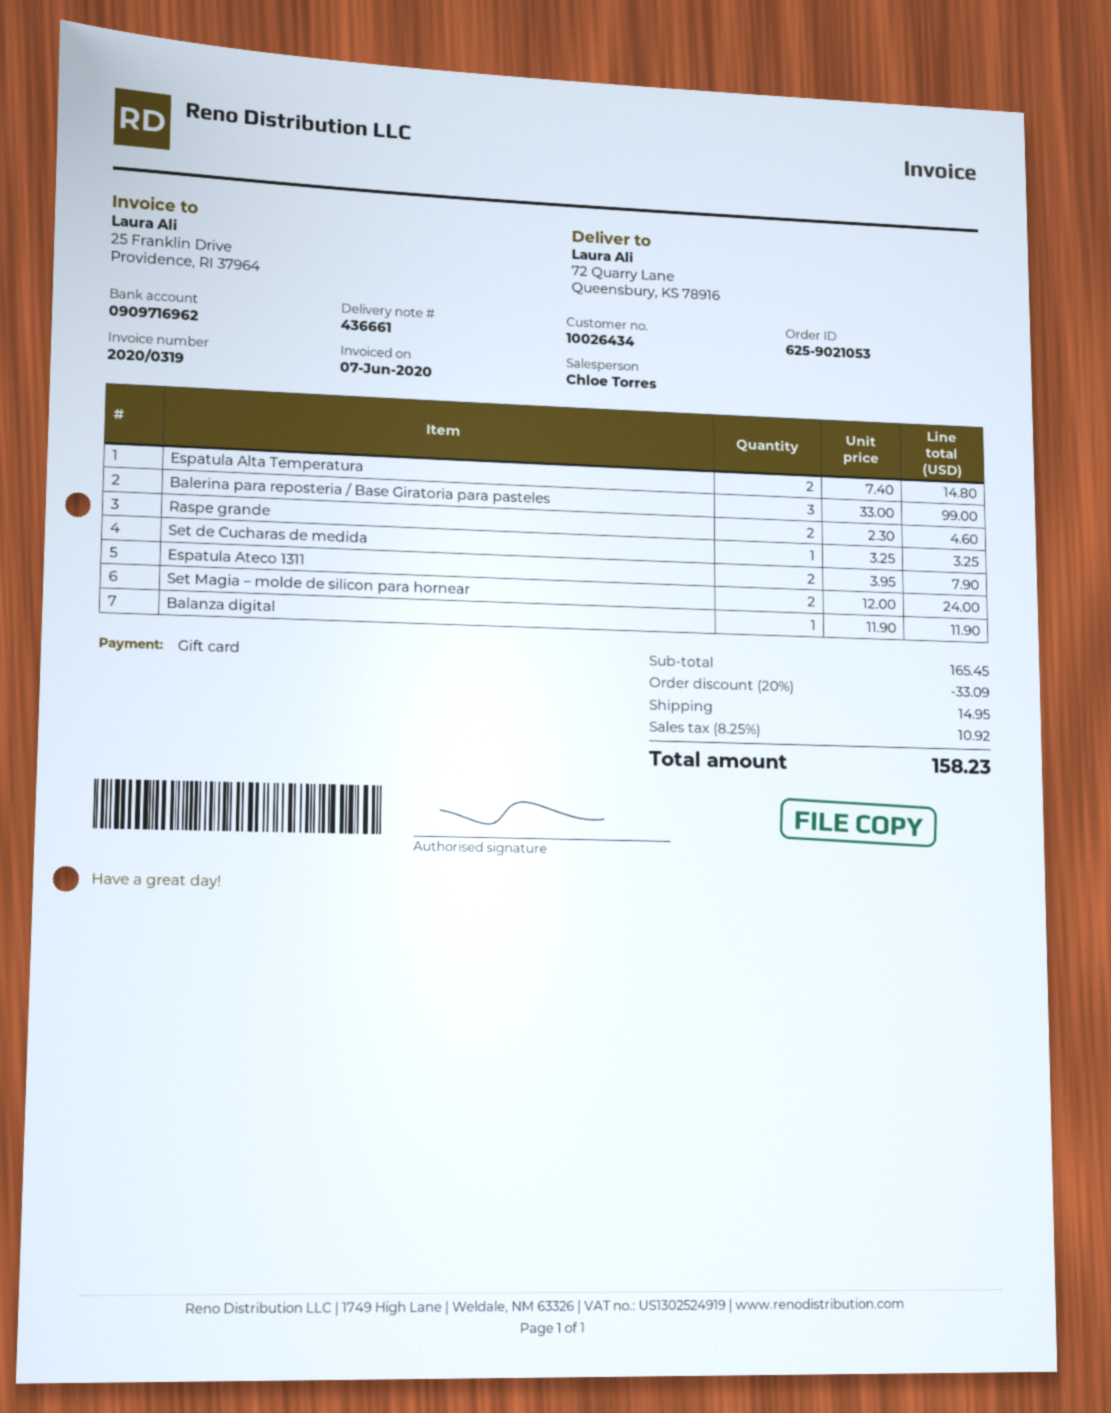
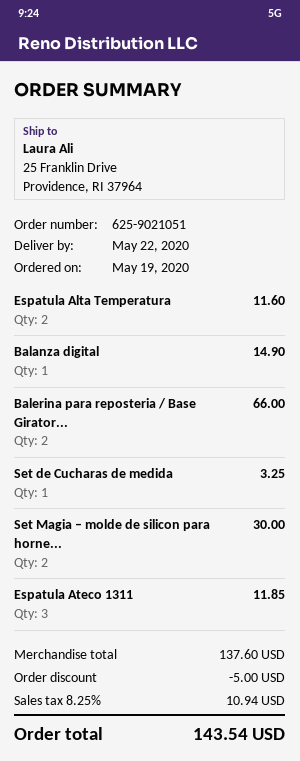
order number: 625-9021053 -> 625-9021051
ship to: 72 Quarry Lane, Queensbury, KS 78916 -> 25 Franklin Drive, Providence, RI 37964
Espatula Alta Temperatura: 2 for 14.80 -> 2 for 11.60
Balerina para reposteria / Base Giratoria para pasteles: 3 for 99.00 -> 2 for 66.00
Raspe grande: 2 for 4.60 -> none
Espatula Ateco 1311: 2 for 7.90 -> 3 for 11.85
Set Magia – molde de silicon para hornear: 2 for 24.00 -> 2 for 30.00
Balanza digital: 1 for 11.90 -> 1 for 14.90
subtotal: 165.45 -> 137.60
discount: 33.09 -> 5.00
shipping: 14.95 -> none
tax: 8.25% = 10.92 -> 8.25% = 10.94
total: 158.23 -> 143.54

